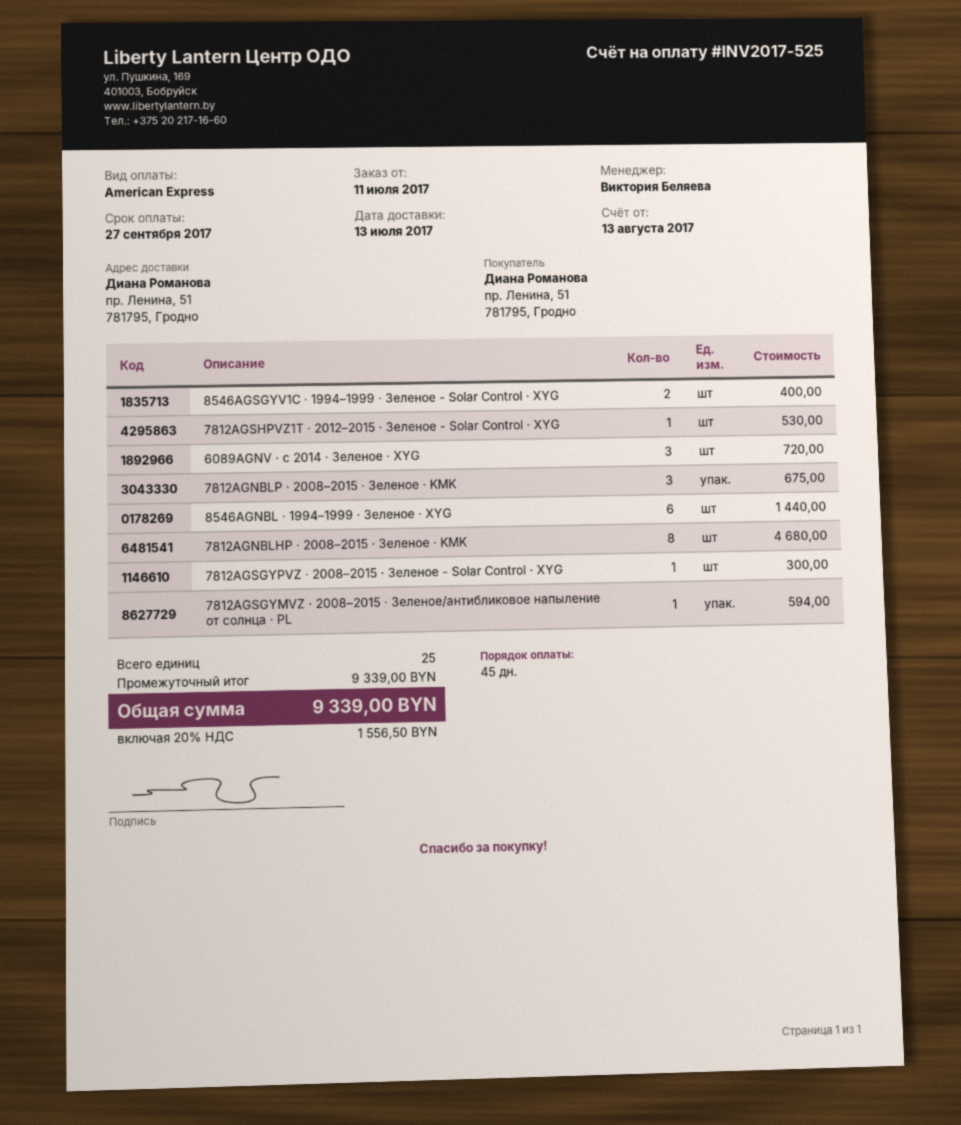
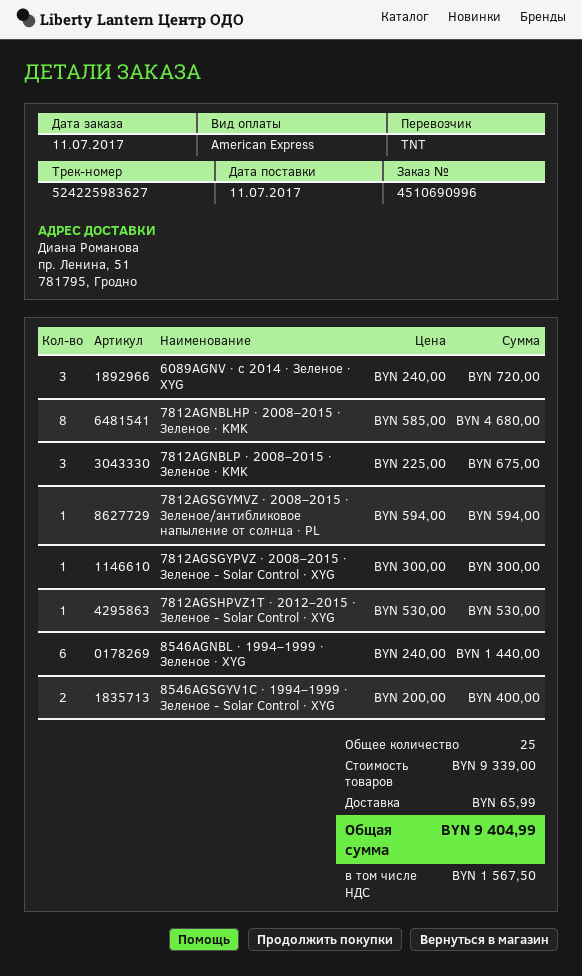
delivery date: 2017-07-13 -> 2017-07-11
shipping: none -> 65.99
tax: 1556.50 -> 1567.50
total: 9339.00 -> 9404.99

